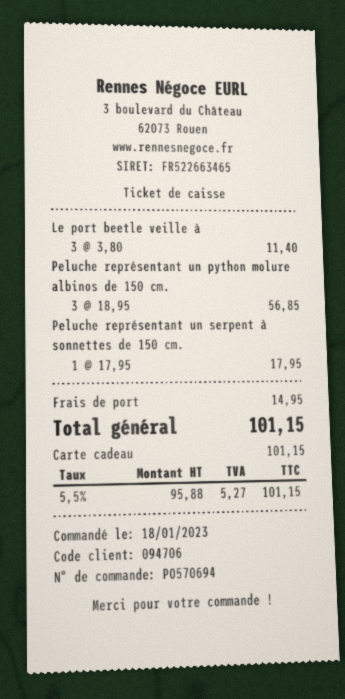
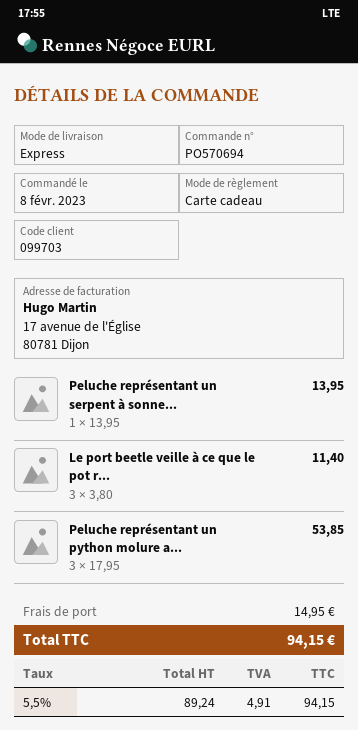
order date: 2023-01-18 -> 2023-02-08
customer number: 094706 -> 099703
Peluche représentant un python molure albinos de 150 cm.: 3 x 18.95 = 56.85 -> 3 x 17.95 = 53.85
Peluche représentant un serpent à sonnettes de 150 cm.: 1 x 17.95 = 17.95 -> 1 x 13.95 = 13.95
net: 95.88 -> 89.24
tax: 5.5% = 5.27 -> 5.5% = 4.91
total: 101.15 -> 94.15

